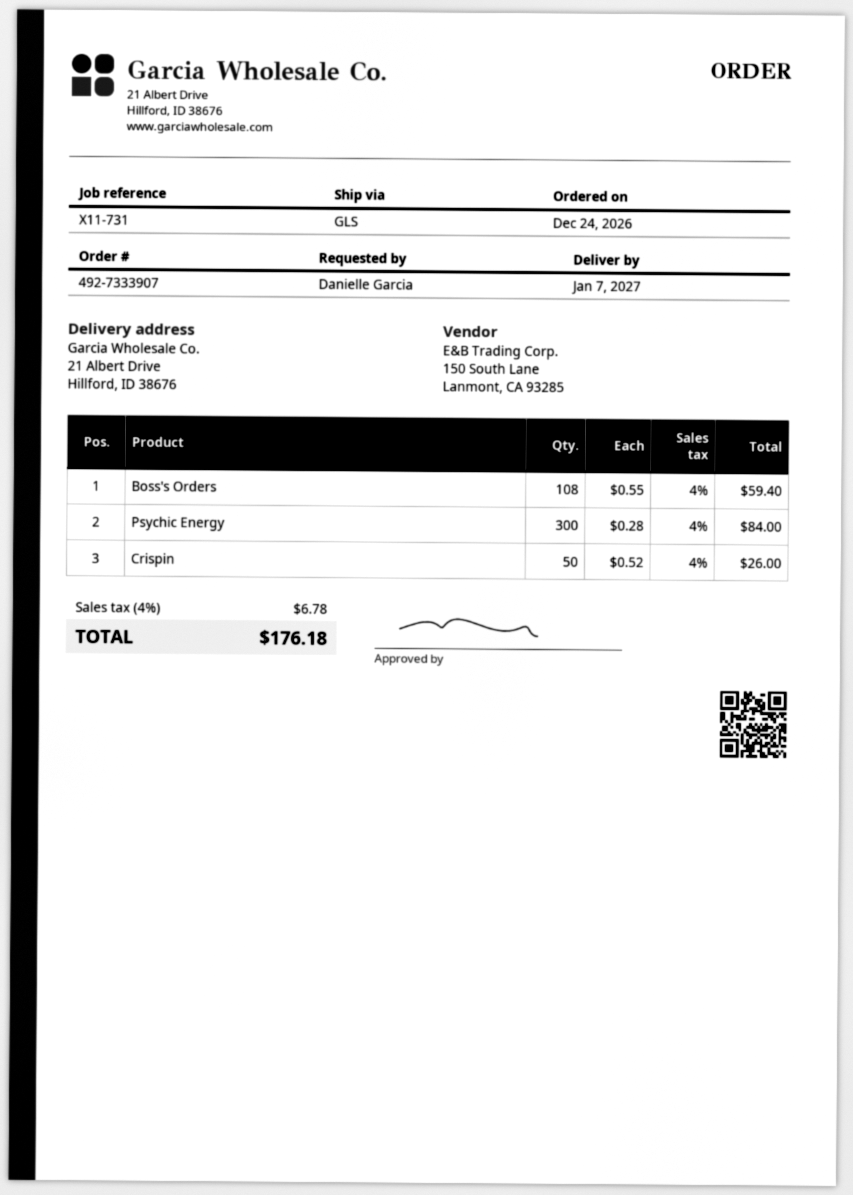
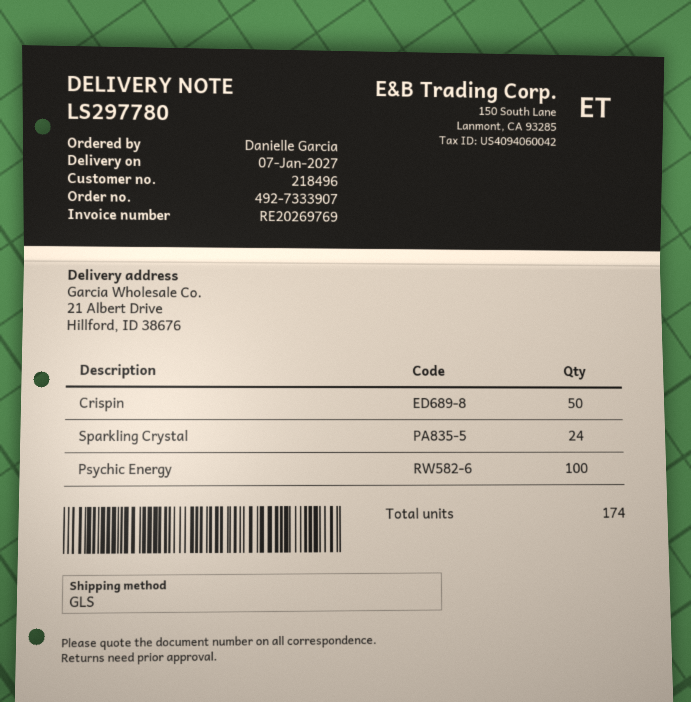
Boss's Orders: 108 -> none
Psychic Energy: 300 -> 100
Sparkling Crystal: none -> 24

